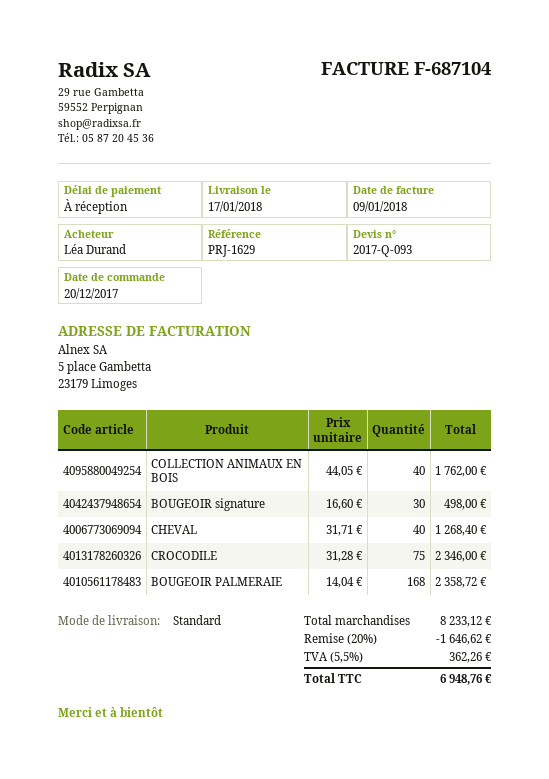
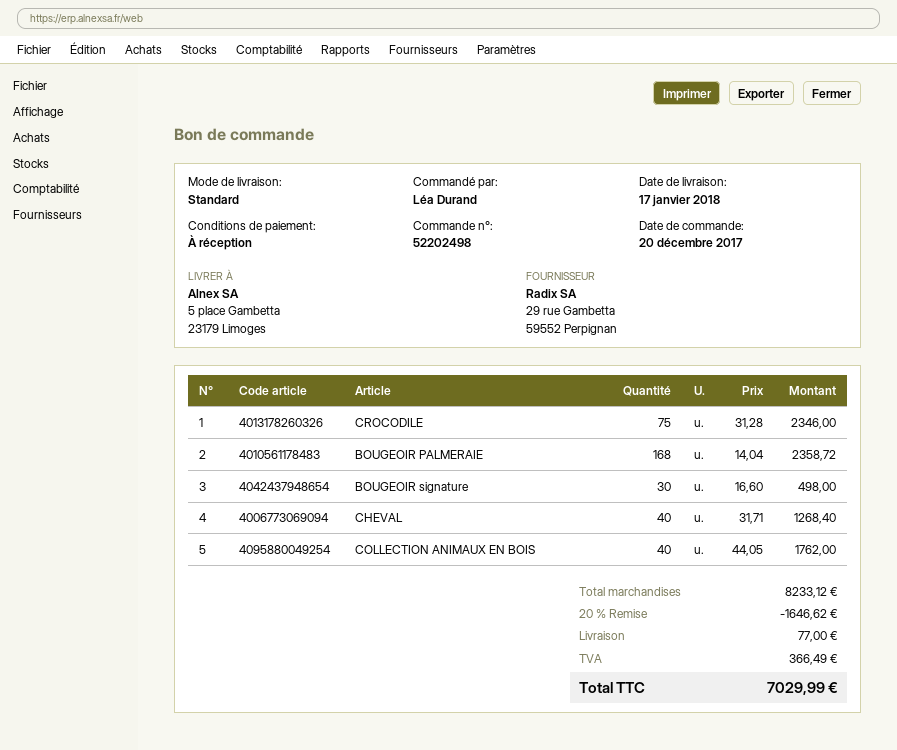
shipping: none -> 77.00
tax: 362.26 -> 366.49
total: 6948.76 -> 7029.99

